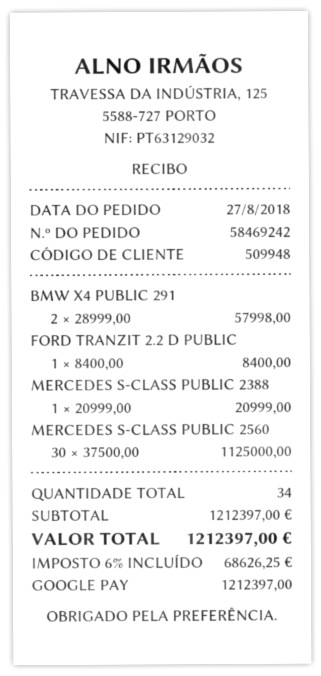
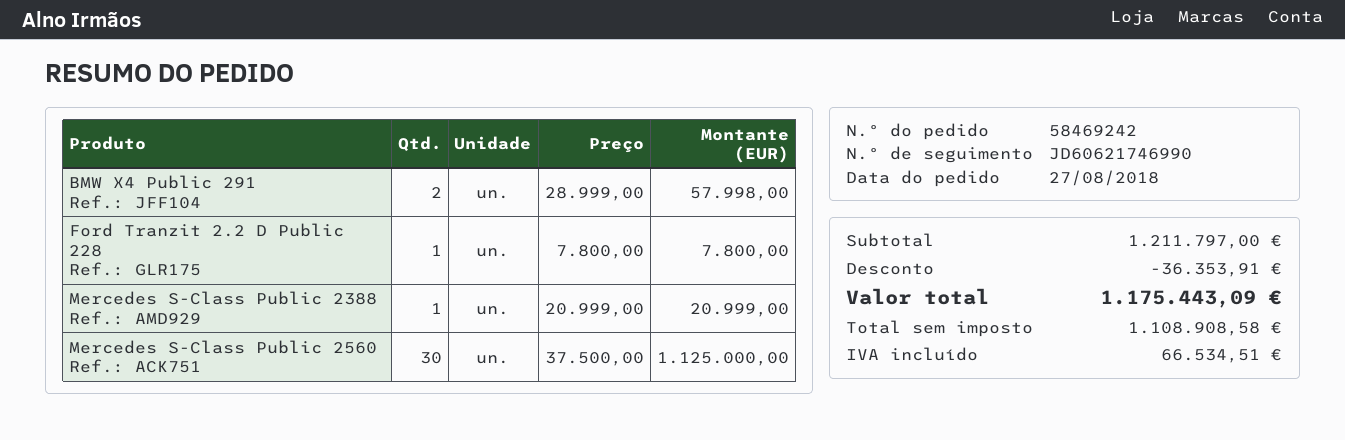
FORD TRANZIT 2.2 D PUBLIC: 1 x 8400.00 = 8400.00 -> 1 x 7800.00 = 7800.00
subtotal: 1212397.00 -> 1211797.00
discount: none -> 36353.91
tax: 68626.25 -> 66534.51
total: 1212397.00 -> 1175443.09

